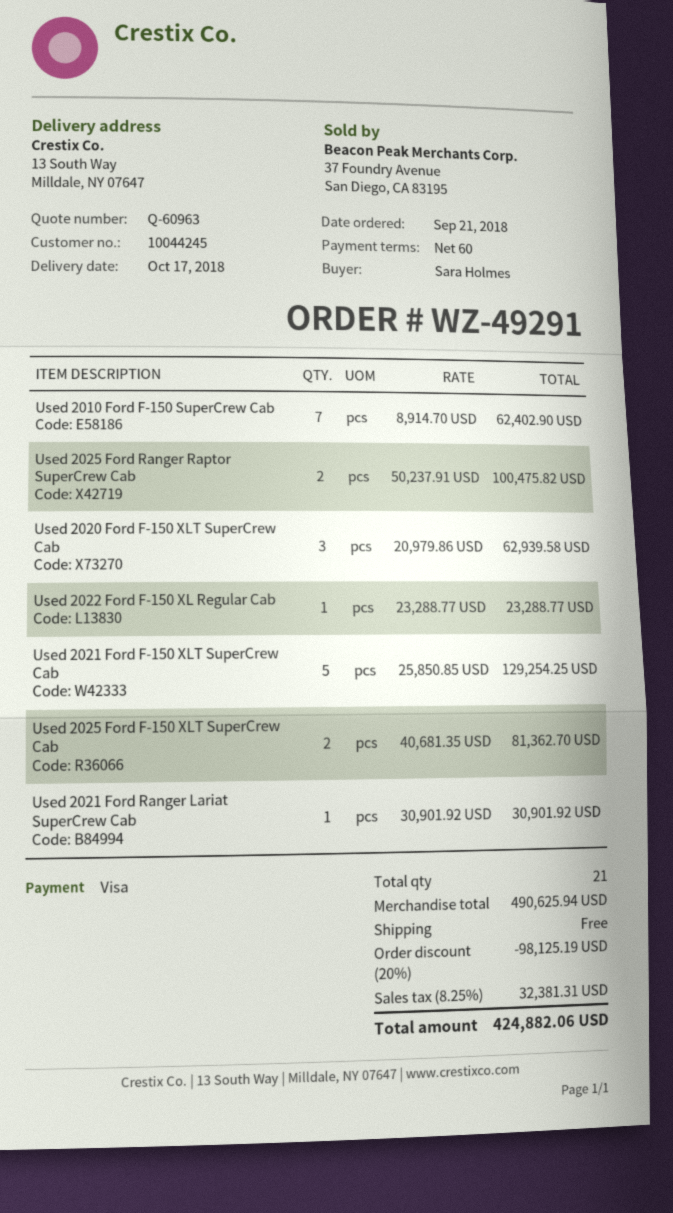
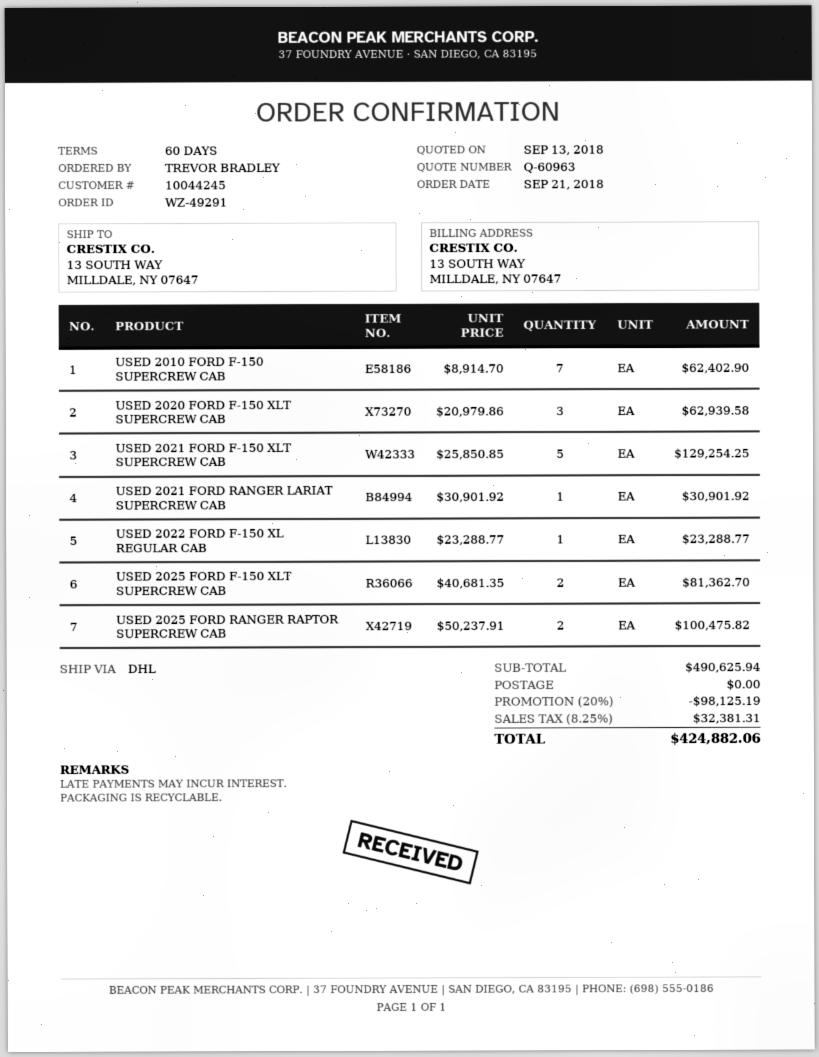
ordered by: Sara Holmes -> TREVOR BRADLEY

